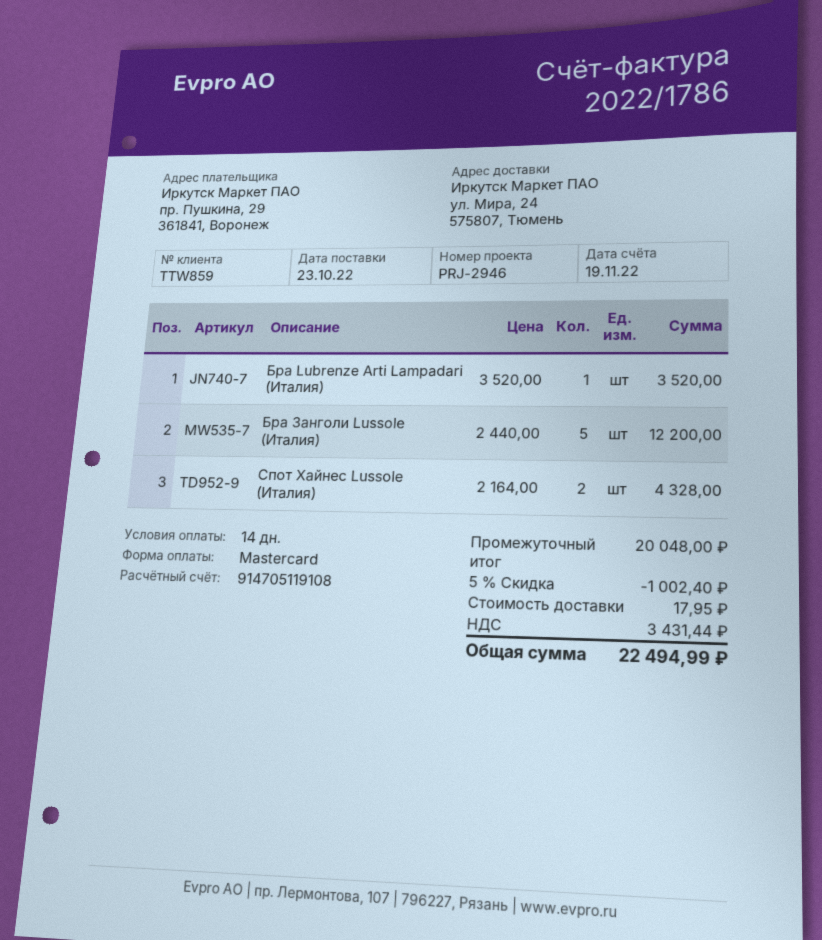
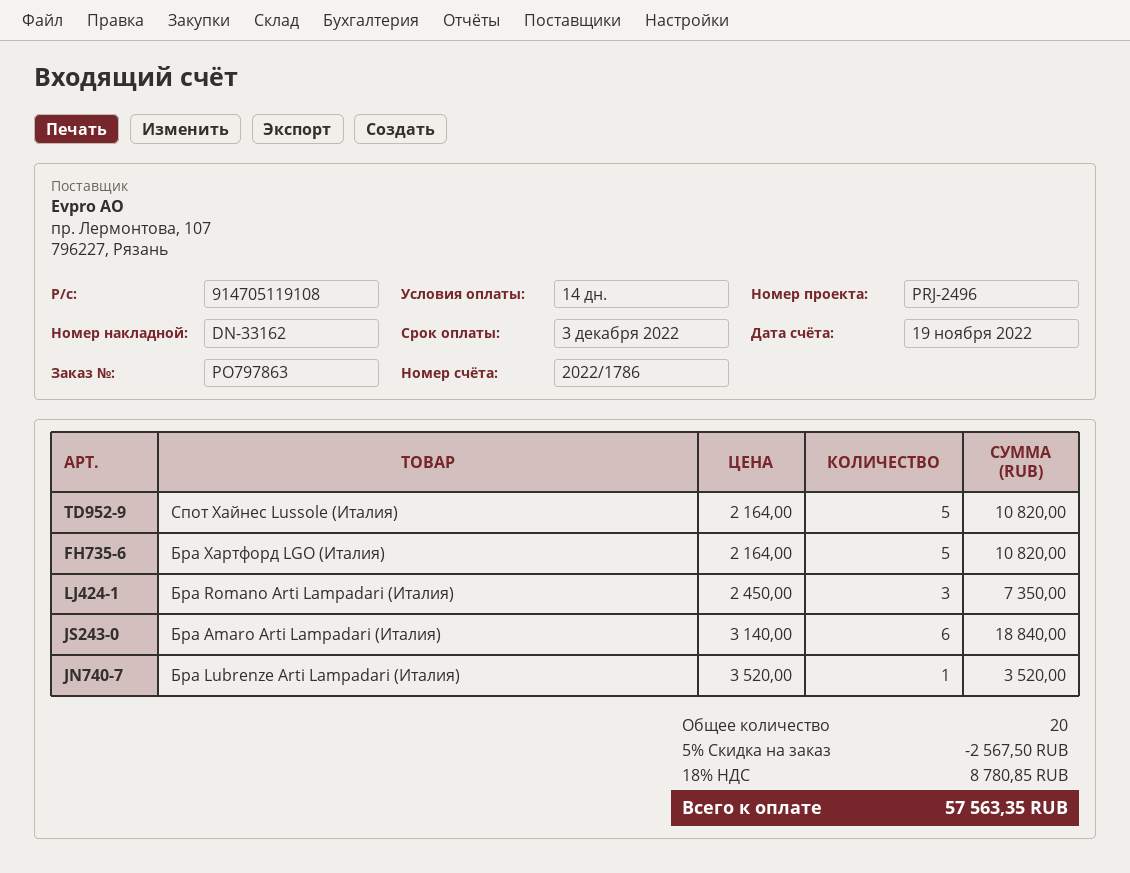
reference: PRJ-2946 -> PRJ-2496
Бра Занголи Lussole (Италия): 5 x 2440.00 = 12200.00 -> none
Спот Хайнес Lussole (Италия): 2 x 2164.00 = 4328.00 -> 5 x 2164.00 = 10820.00
Бра Хартфорд LGO (Италия): none -> 5 x 2164.00 = 10820.00
Бра Romano Arti Lampadari (Италия): none -> 3 x 2450.00 = 7350.00
Бра Amaro Arti Lampadari (Италия): none -> 6 x 3140.00 = 18840.00
discount: 5% = 1002.40 -> 5% = 2567.50
shipping: 17.95 -> none
tax: 3431.44 -> 8780.85
total: 22494.99 -> 57563.35

